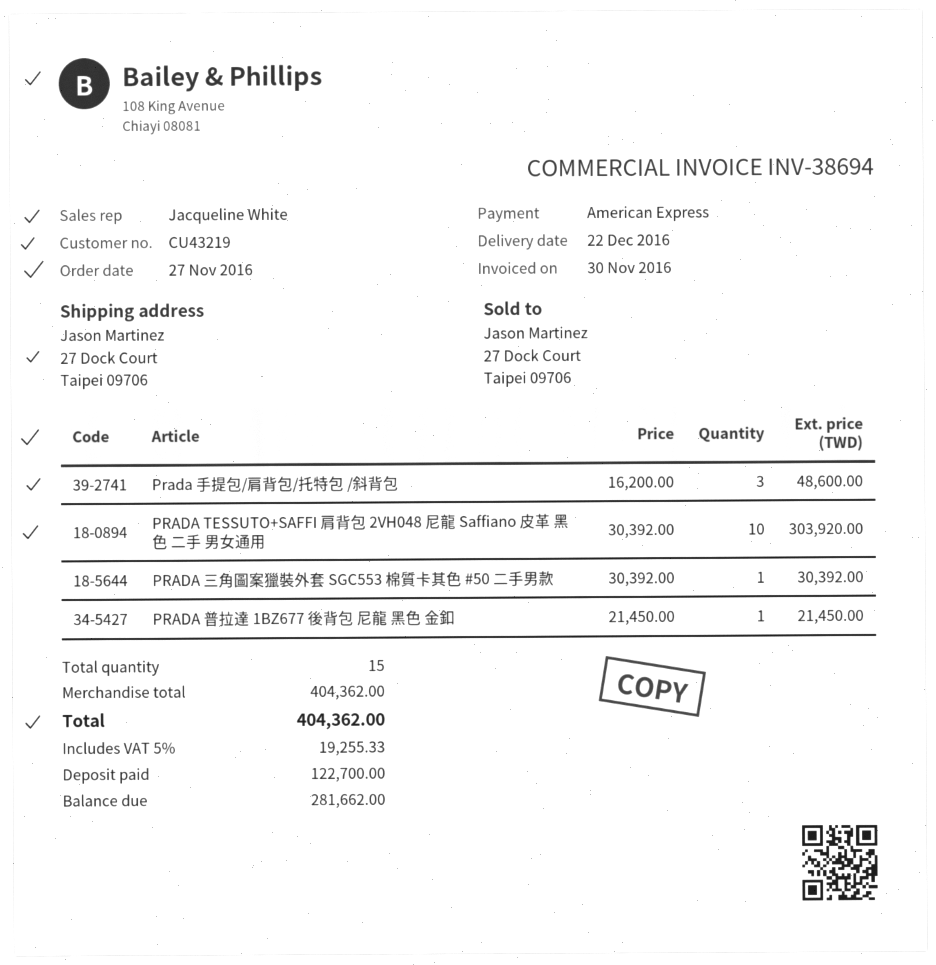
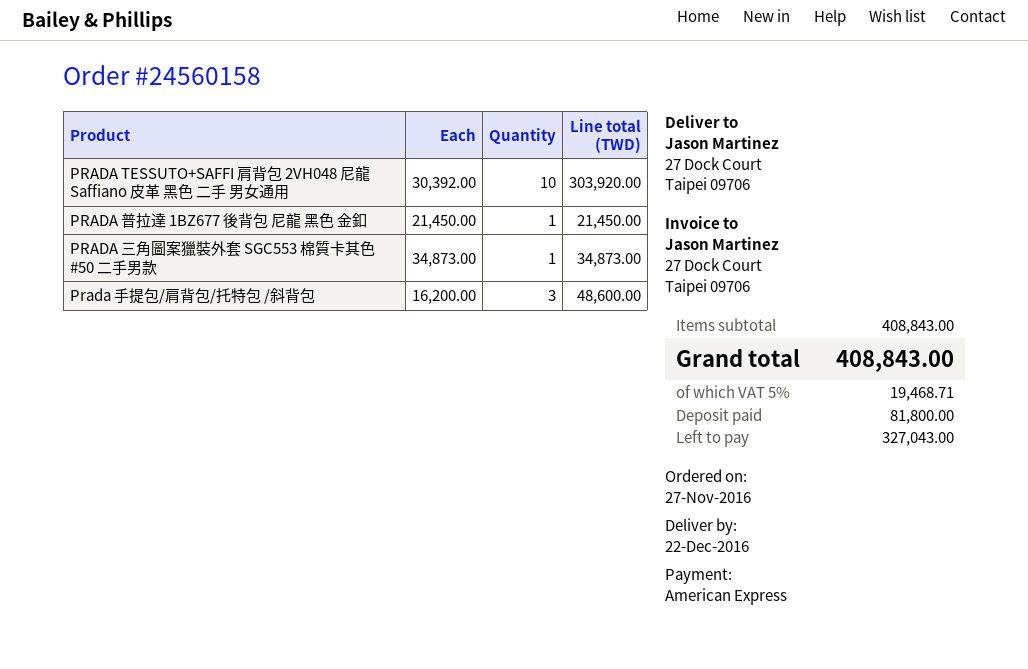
PRADA 三角圖案獵裝外套 SGC553 棉質卡其色 #50 二手男款: 1 x 30392.00 = 30392.00 -> 1 x 34873.00 = 34873.00
subtotal: 404362.00 -> 408843.00
tax: 5% = 19255.33 -> 5% = 19468.71
total: 404362.00 -> 408843.00
deposit: 122700.00 -> 81800.00
balance: 281662.00 -> 327043.00

